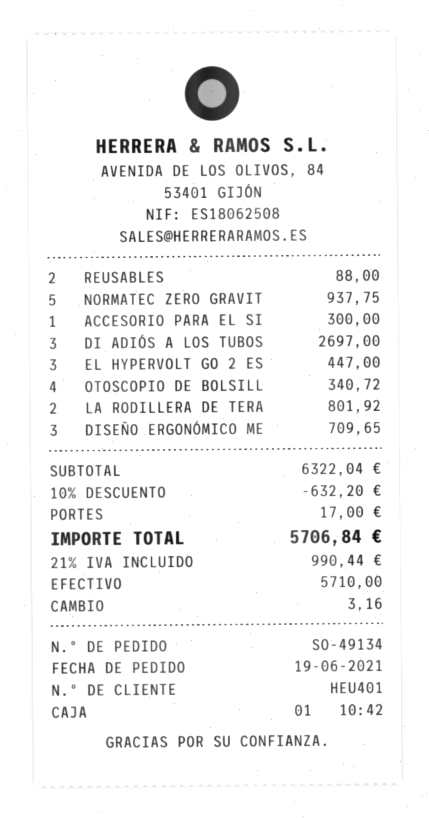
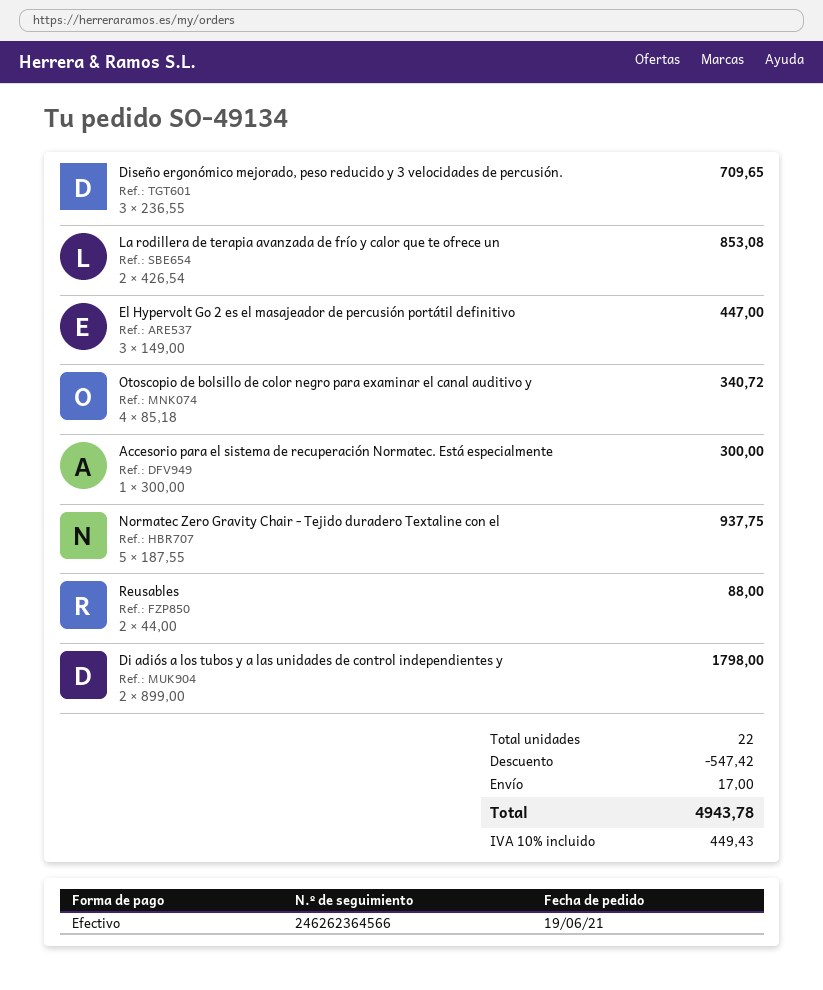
DI ADIÓS A LOS TUBOS: 3 for 2697.00 -> 2 for 1798.00
LA RODILLERA DE TERA: 2 for 801.92 -> 2 for 853.08
discount: 632.20 -> 547.42
tax: 21% = 990.44 -> 10% = 449.43
total: 5706.84 -> 4943.78

